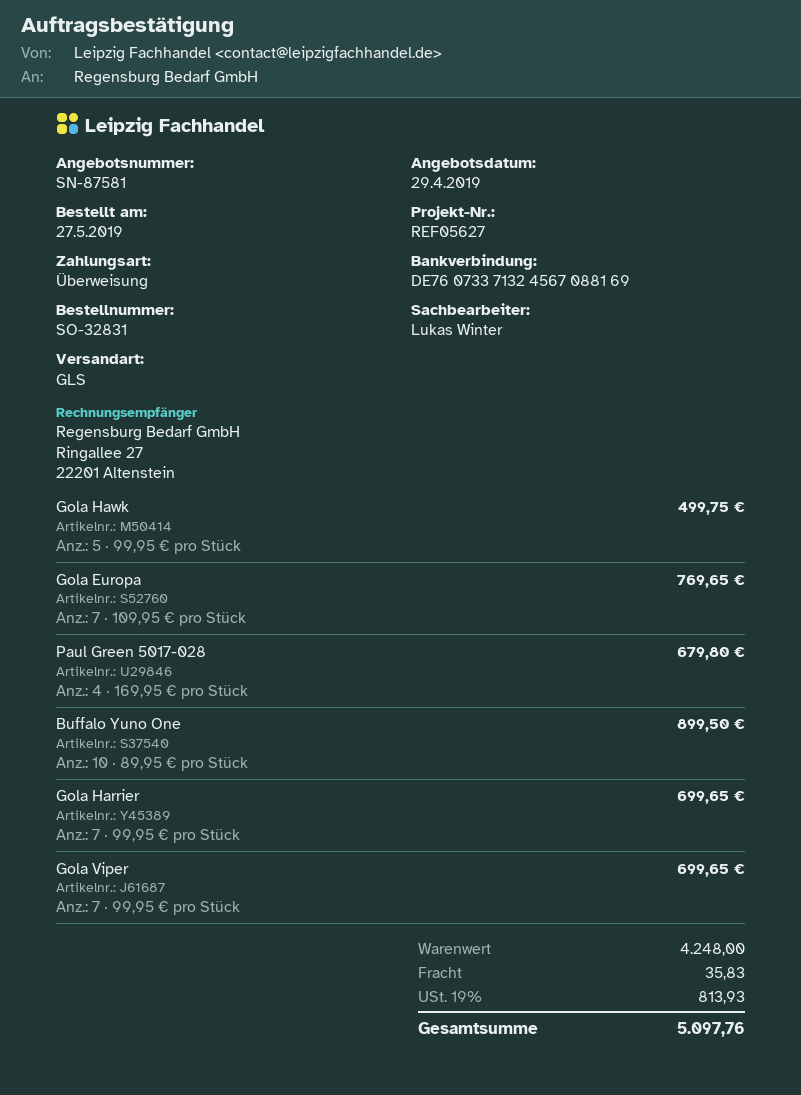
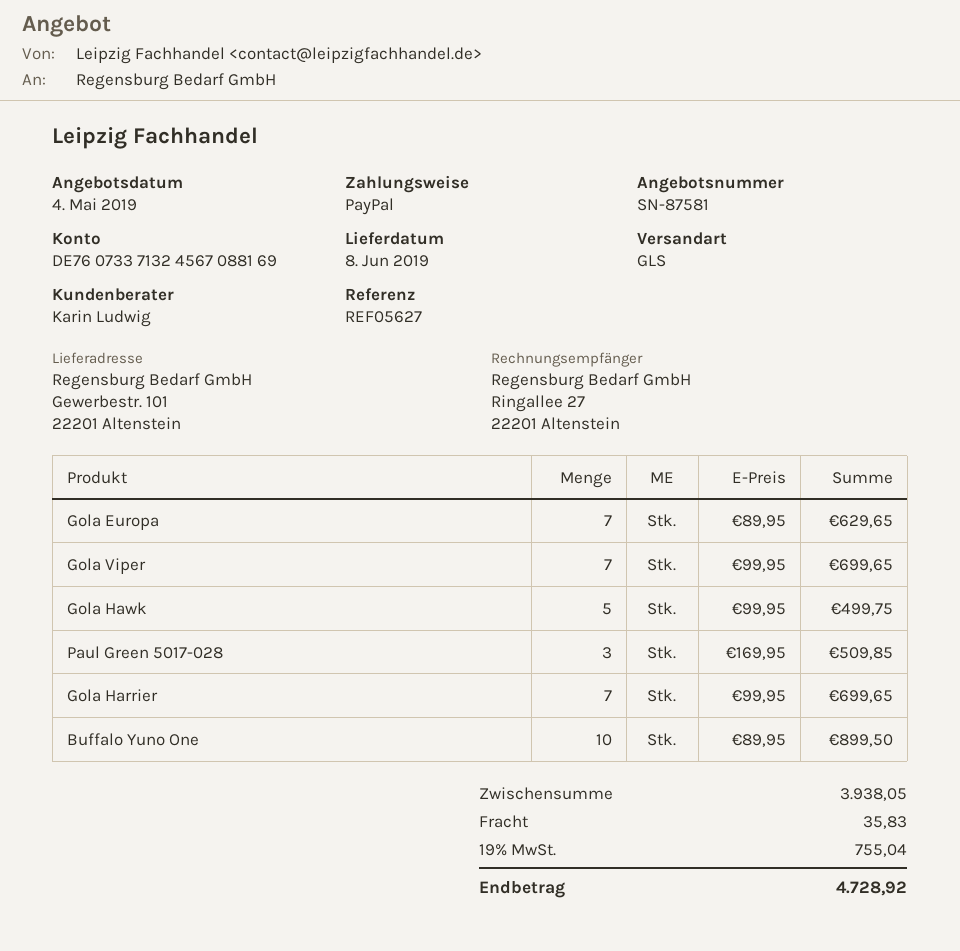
quote date: 2019-04-29 -> 2019-05-04
sales rep: Lukas Winter -> Karin Ludwig
payment method: bank transfer -> PayPal
Gola Europa: 7 x 109.95 = 769.65 -> 7 x 89.95 = 629.65
Paul Green 5017-028: 4 x 169.95 = 679.80 -> 3 x 169.95 = 509.85
subtotal: 4248.00 -> 3938.05
tax: 19% = 813.93 -> 19% = 755.04
total: 5097.76 -> 4728.92

